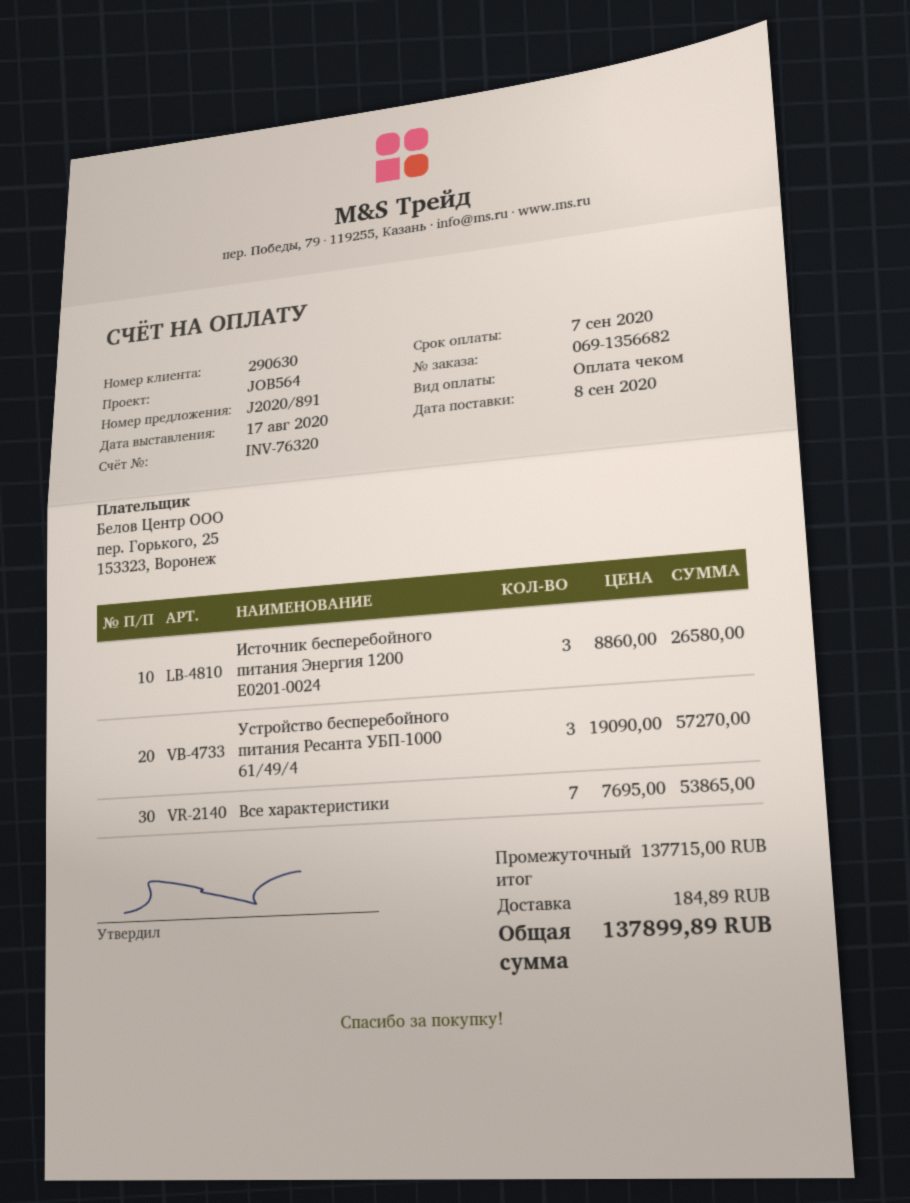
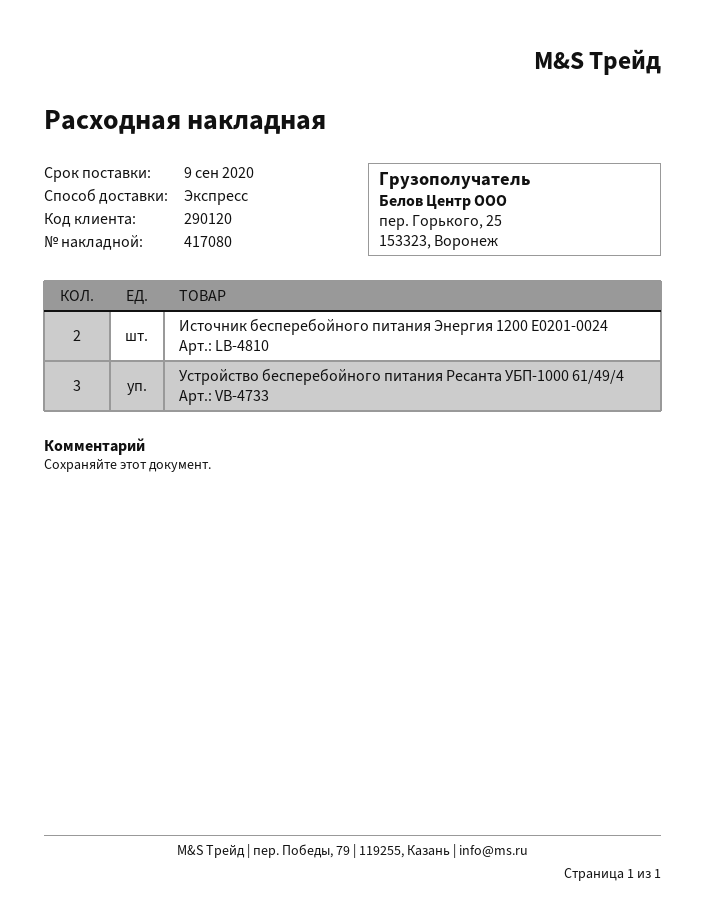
delivery date: 2020-09-08 -> 2020-09-09
customer number: 290630 -> 290120
Источник бесперебойного питания Энергия 1200 Е0201-0024: 3 -> 2
Все характеристики: 7 -> none

